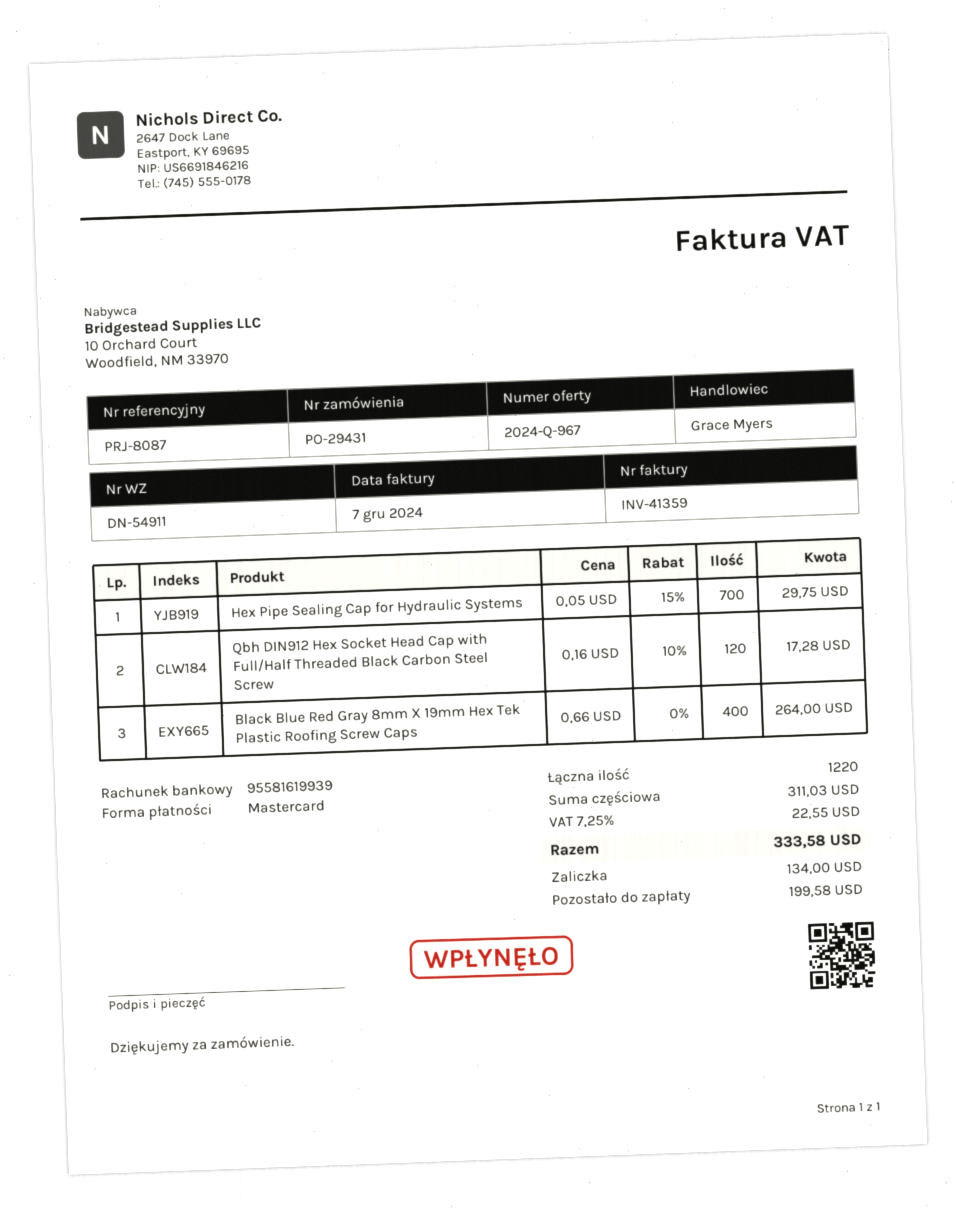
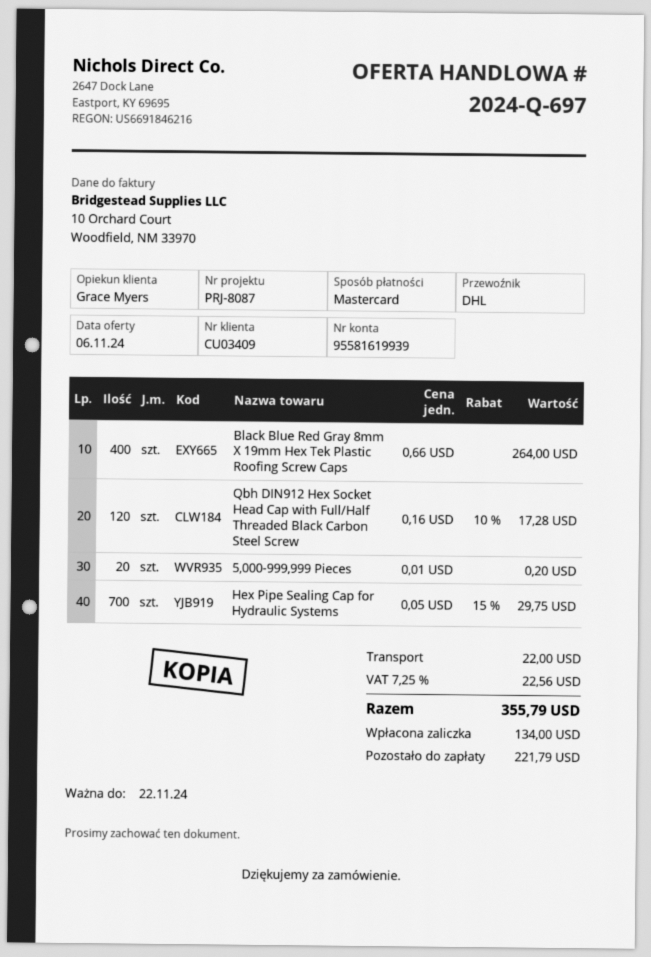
quote number: 2024-Q-967 -> 2024-Q-697
5,000-999,999 Pieces: none -> 20 x 0.01 = 0.20
shipping: none -> 22.00
tax: 7.25% = 22.55 -> 7.25% = 22.56
total: 333.58 -> 355.79
balance: 199.58 -> 221.79

